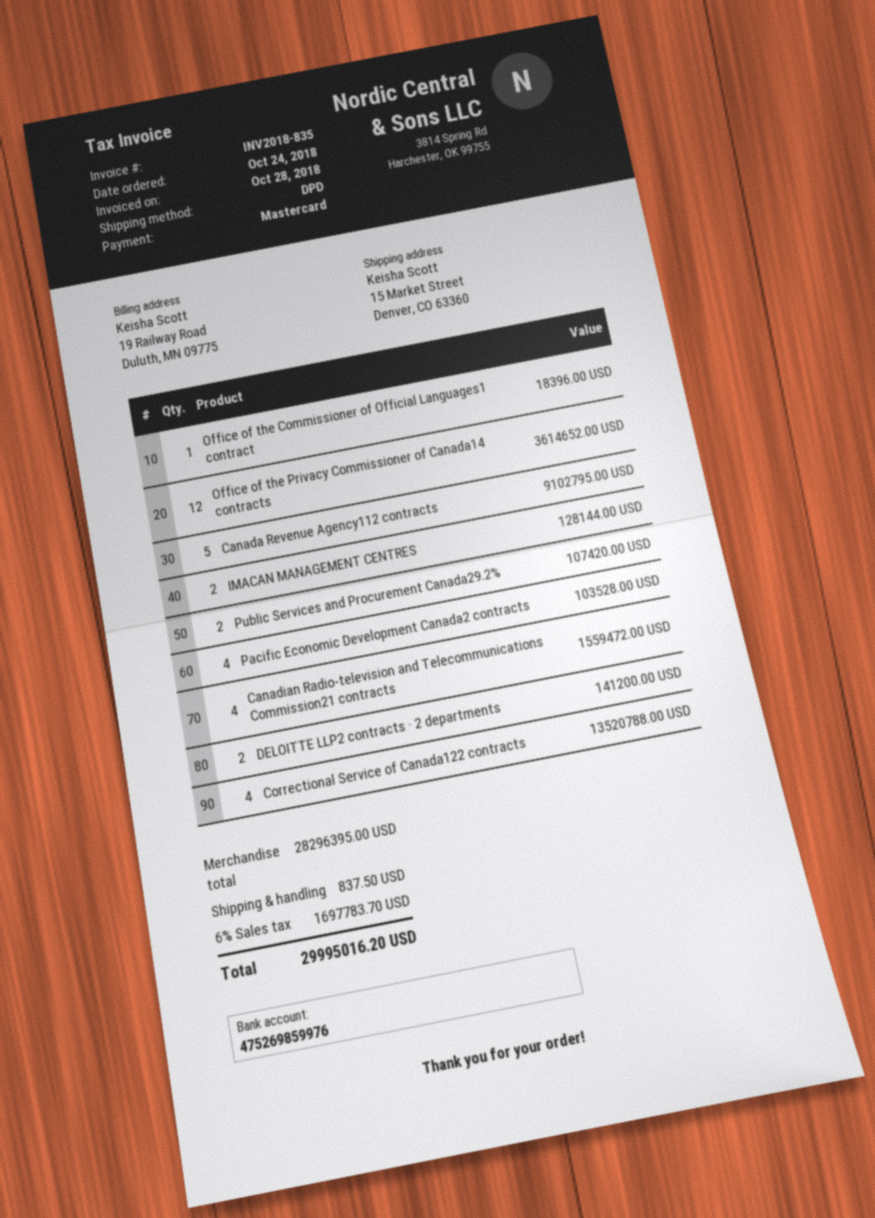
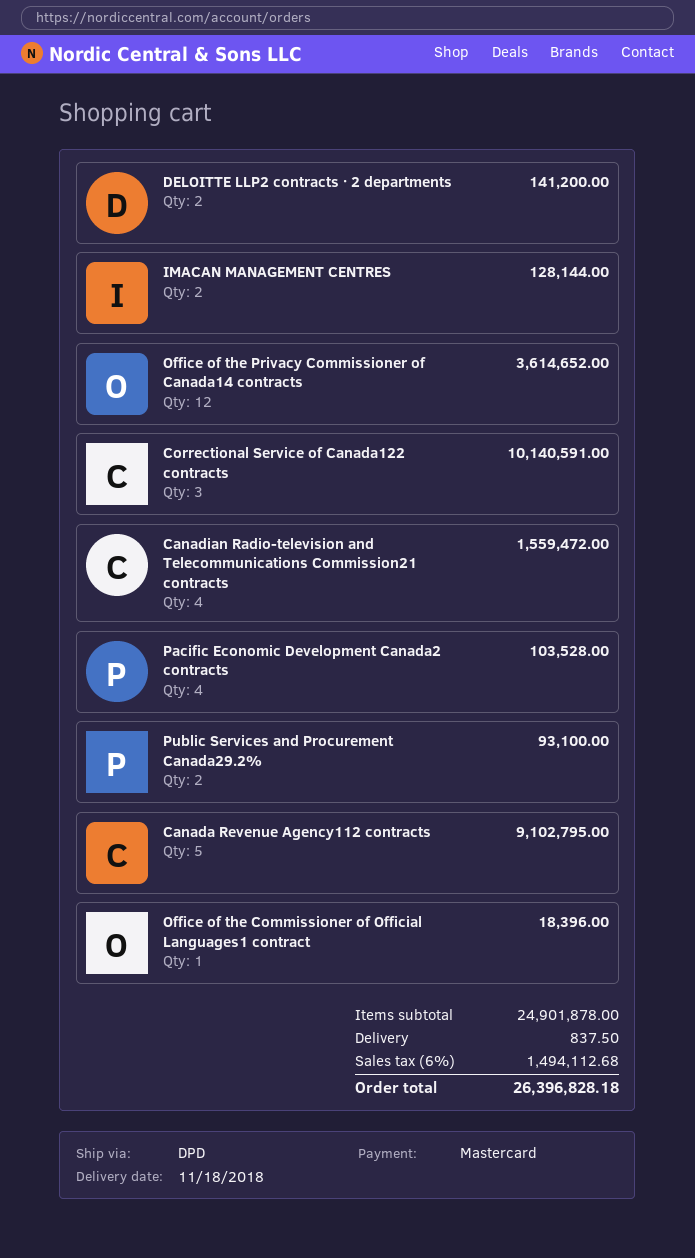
Public Services and Procurement Canada29.2%: 2 for 107420.00 -> 2 for 93100.00
Correctional Service of Canada122 contracts: 4 for 13520788.00 -> 3 for 10140591.00
subtotal: 28296395.00 -> 24901878.00
tax: 6% = 1697783.70 -> 6% = 1494112.68
total: 29995016.20 -> 26396828.18

